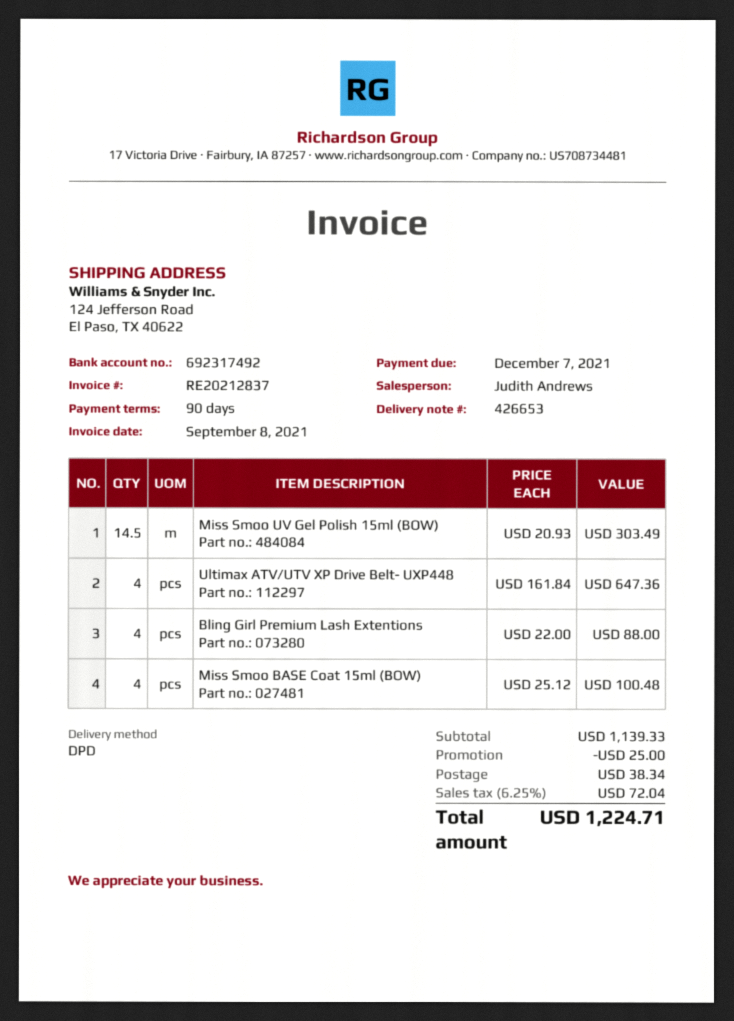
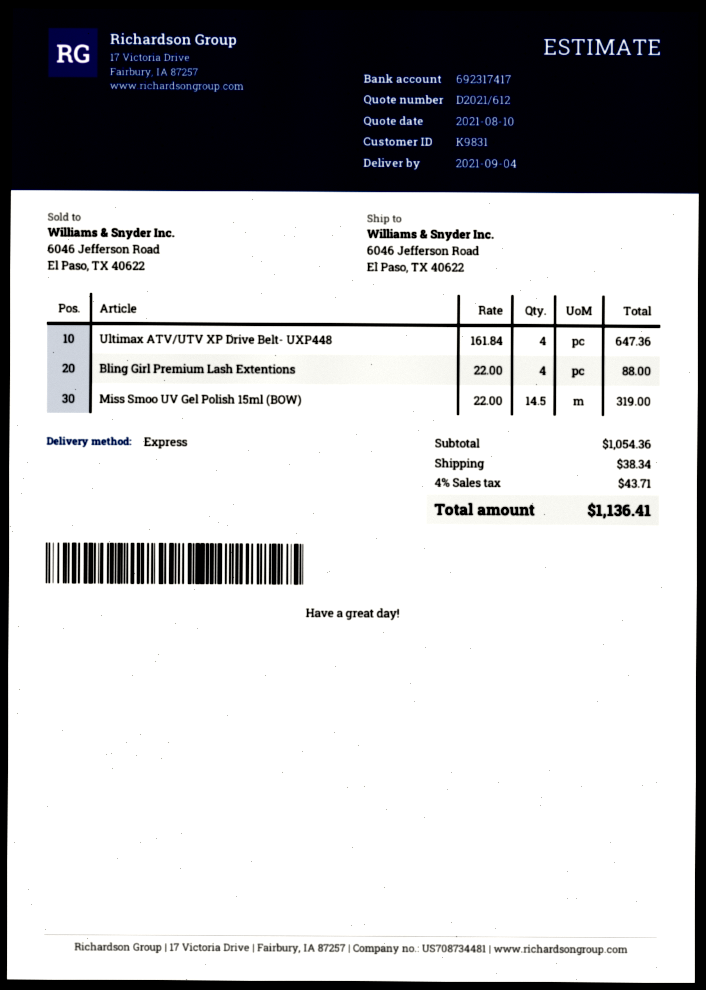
bank account: 692317492 -> 692317417
shipping method: DPD -> express
ship to: 124 Jefferson Road, El Paso, TX 40622 -> 6046 Jefferson Road, El Paso, TX 40622
Miss Smoo UV Gel Polish 15ml (BOW): 14.5 x 20.93 = 303.49 -> 14.5 x 22.00 = 319.00
Miss Smoo BASE Coat 15ml (BOW): 4 x 25.12 = 100.48 -> none
subtotal: 1139.33 -> 1054.36
discount: 25.00 -> none
tax: 6.25% = 72.04 -> 4% = 43.71
total: 1224.71 -> 1136.41

